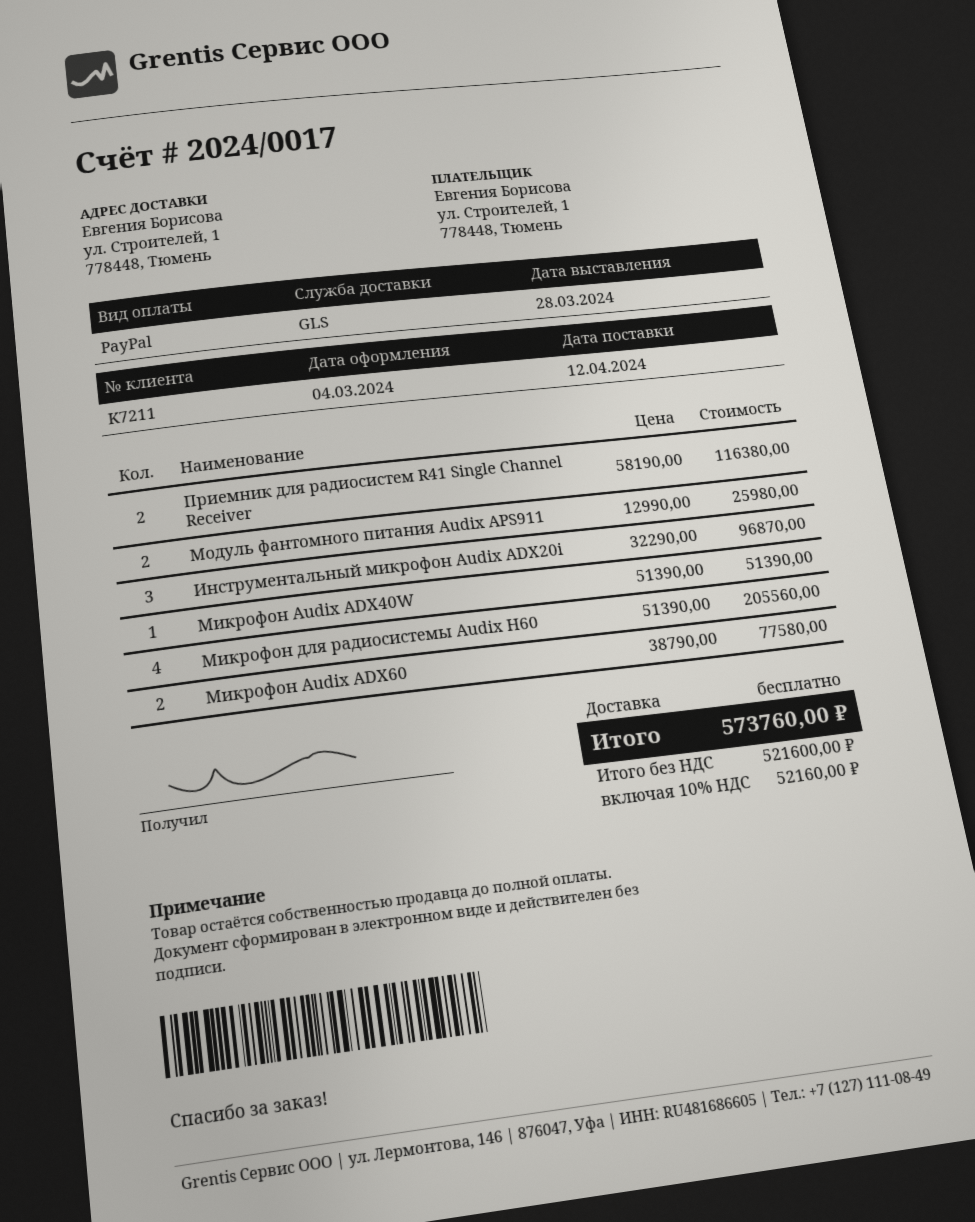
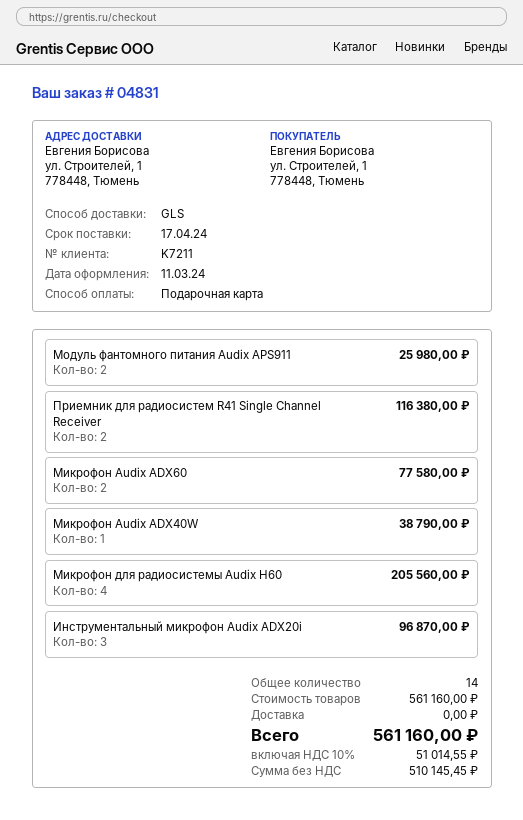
order date: 2024-03-04 -> 2024-03-11
delivery date: 2024-04-12 -> 2024-04-17
payment method: PayPal -> gift card
Микрофон Audix ADX40W: 1 for 51390.00 -> 1 for 38790.00
net: 521600.00 -> 510145.45
tax: 10% = 52160.00 -> 10% = 51014.55
total: 573760.00 -> 561160.00

